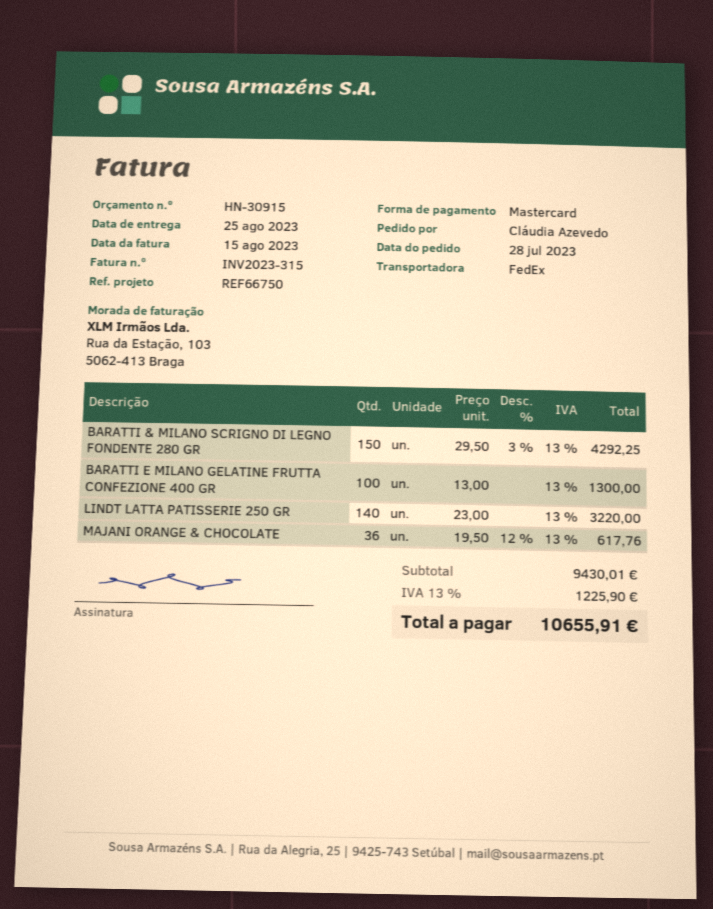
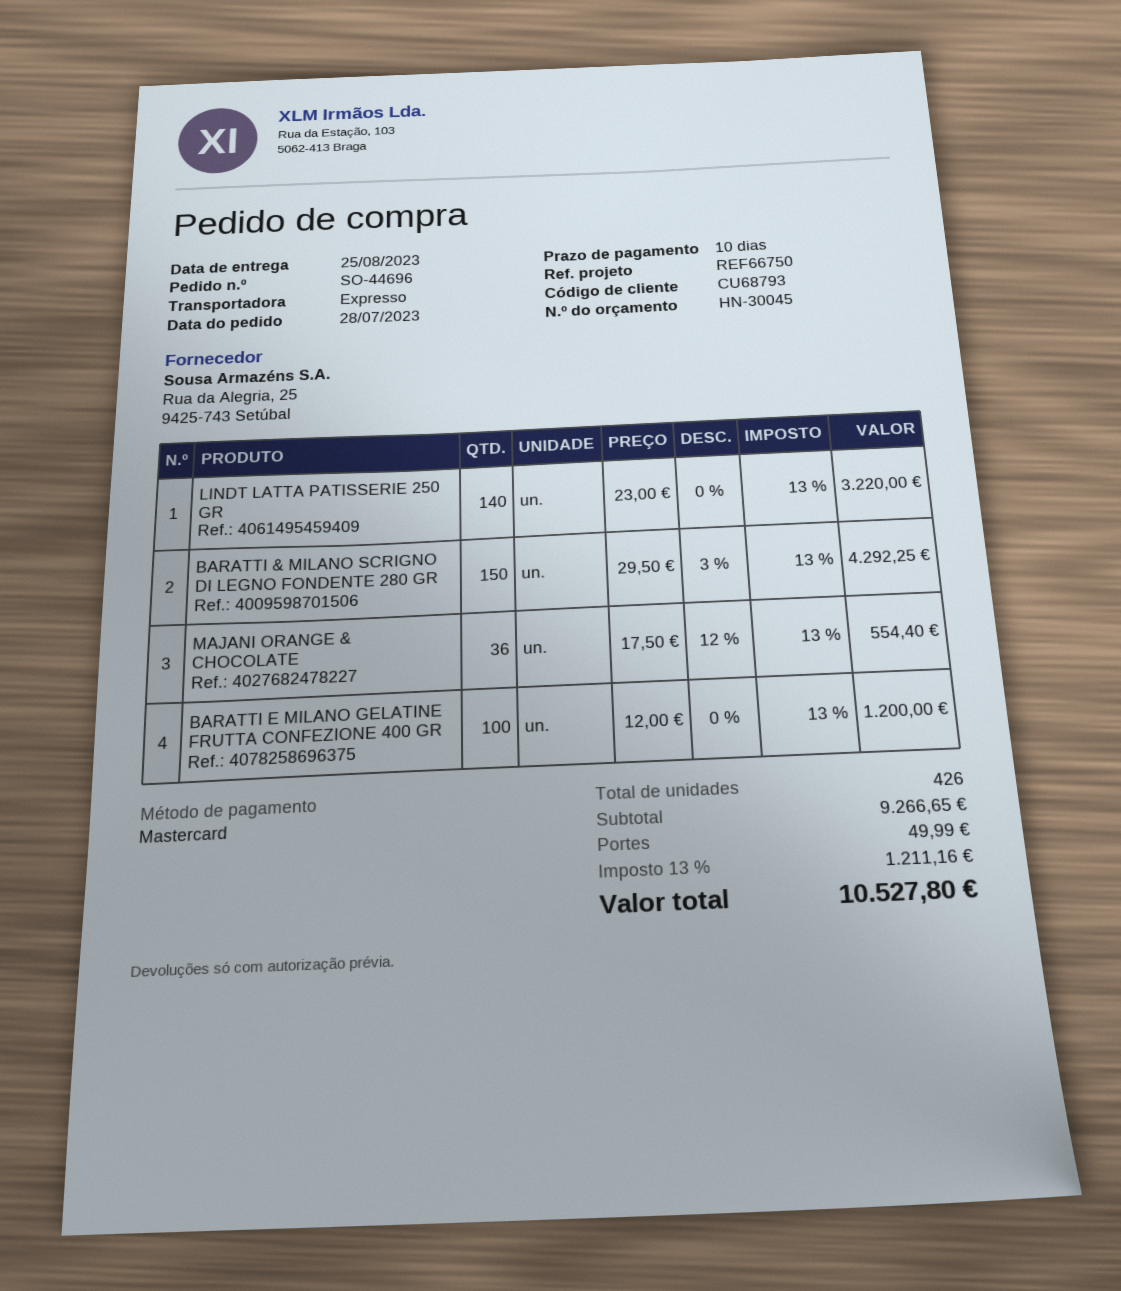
quote number: HN-30915 -> HN-30045
shipping method: FedEx -> express
BARATTI E MILANO GELATINE FRUTTA CONFEZIONE 400 GR: 100 x 13.00 = 1300.00 -> 100 x 12.00 = 1200.00
MAJANI ORANGE & CHOCOLATE: 36 x 19.50 - 12% = 617.76 -> 36 x 17.50 - 12% = 554.40
subtotal: 9430.01 -> 9266.65
shipping: none -> 49.99
tax: 13% = 1225.90 -> 13% = 1211.16
total: 10655.91 -> 10527.80

